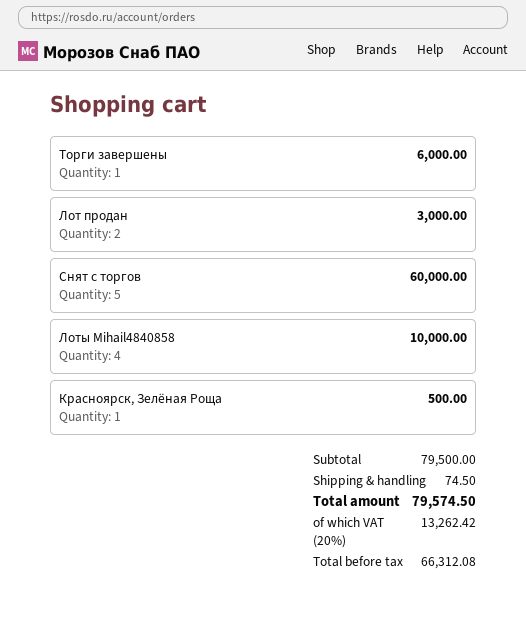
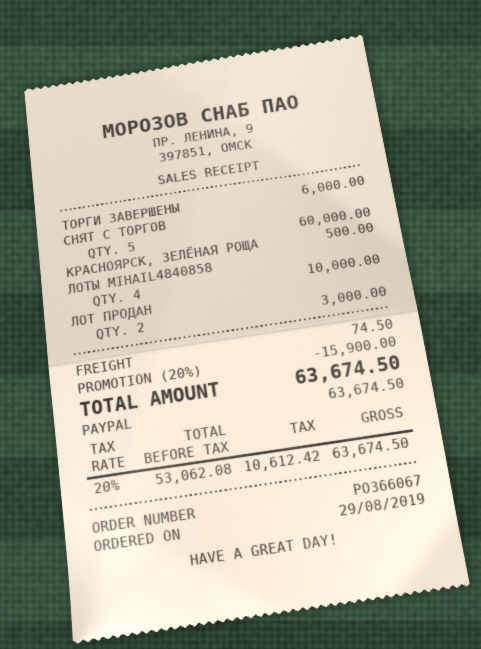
discount: none -> 20% = 15900.00
net: 66312.08 -> 53062.08
tax: 20% = 13262.42 -> 20% = 10612.42
total: 79574.50 -> 63674.50

